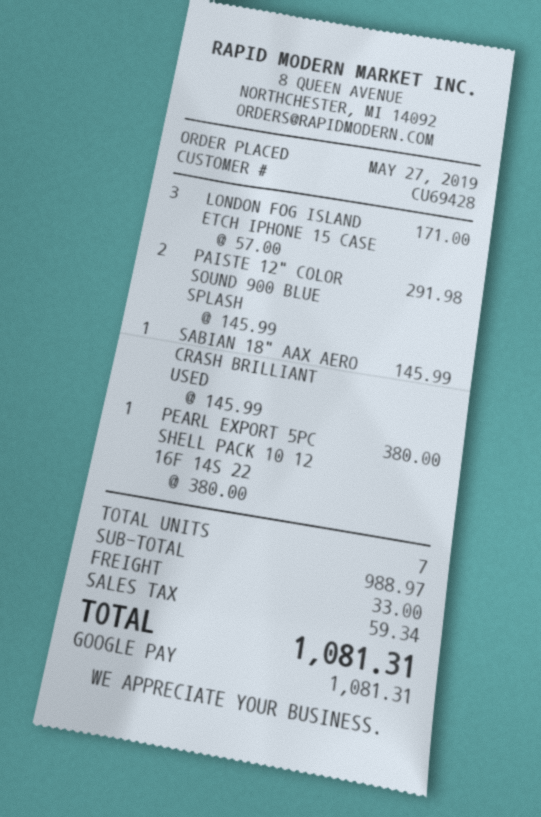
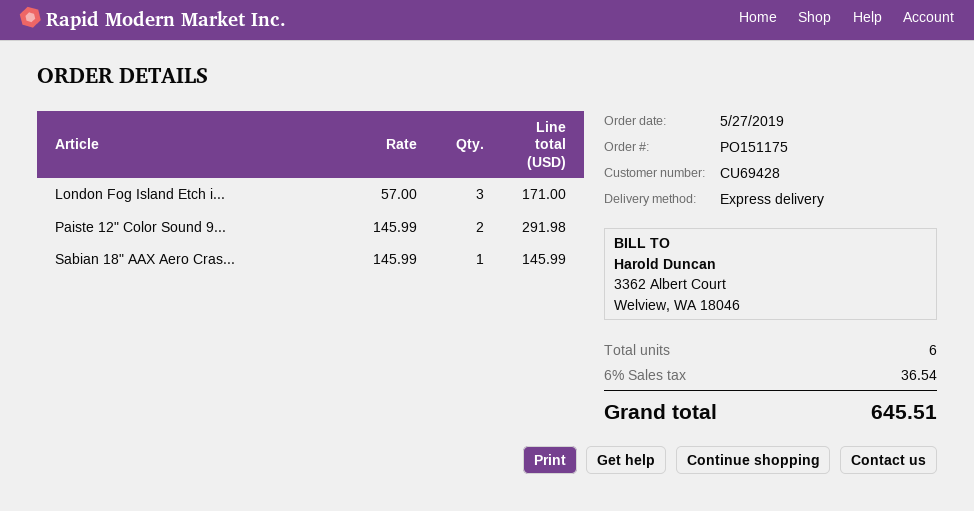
PEARL EXPORT 5PC SHELL PACK 10 12 16F 14S 22: 1 x 380.00 = 380.00 -> none
total quantity: 7 -> 6
shipping: 33.00 -> none
tax: 59.34 -> 36.54
total: 1081.31 -> 645.51

